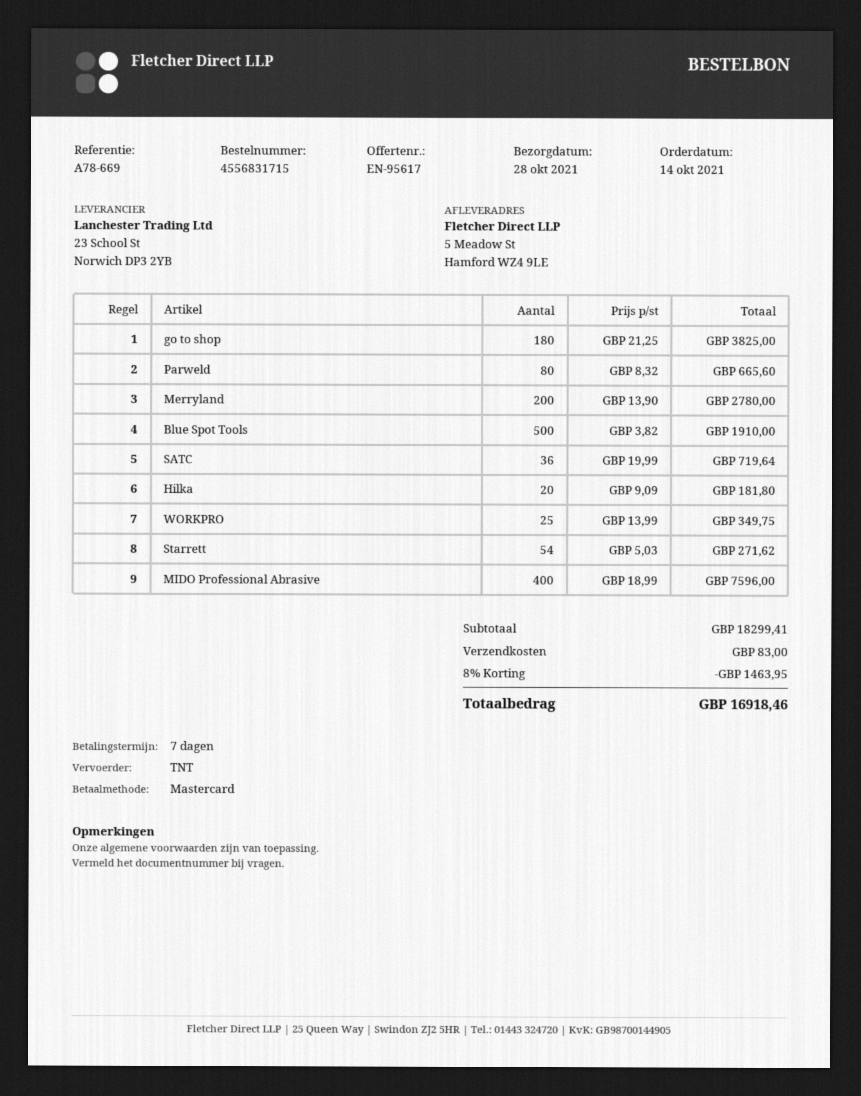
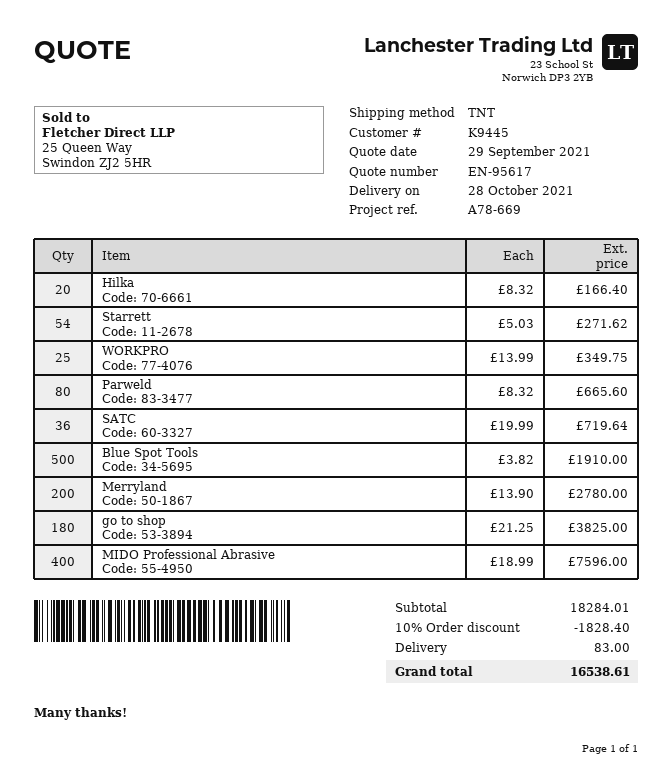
Hilka: 20 x 9.09 = 181.80 -> 20 x 8.32 = 166.40
subtotal: 18299.41 -> 18284.01
discount: 8% = 1463.95 -> 10% = 1828.40
total: 16918.46 -> 16538.61

